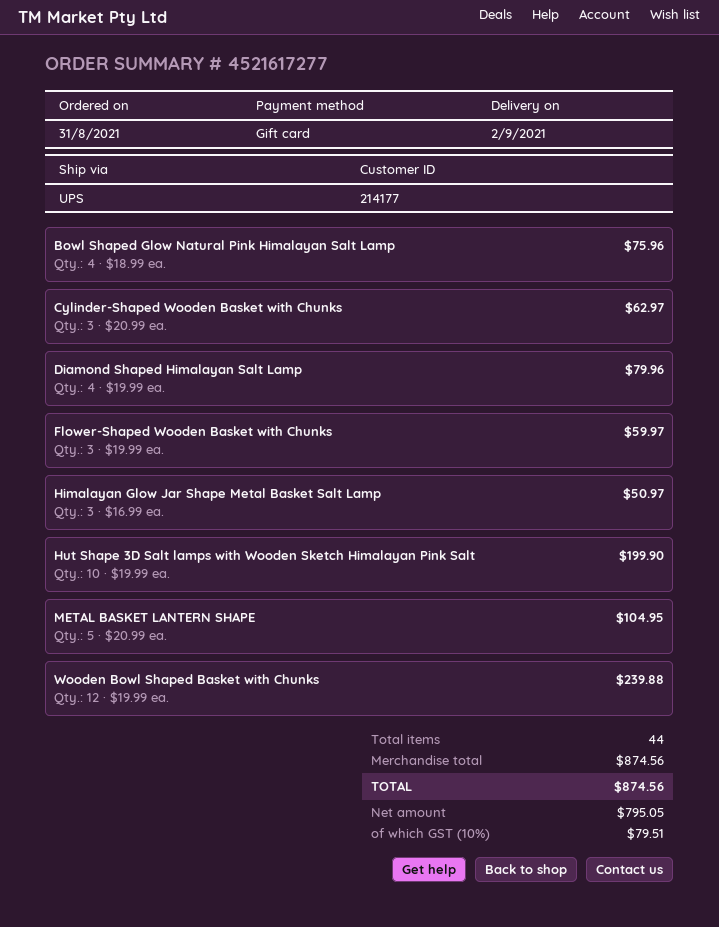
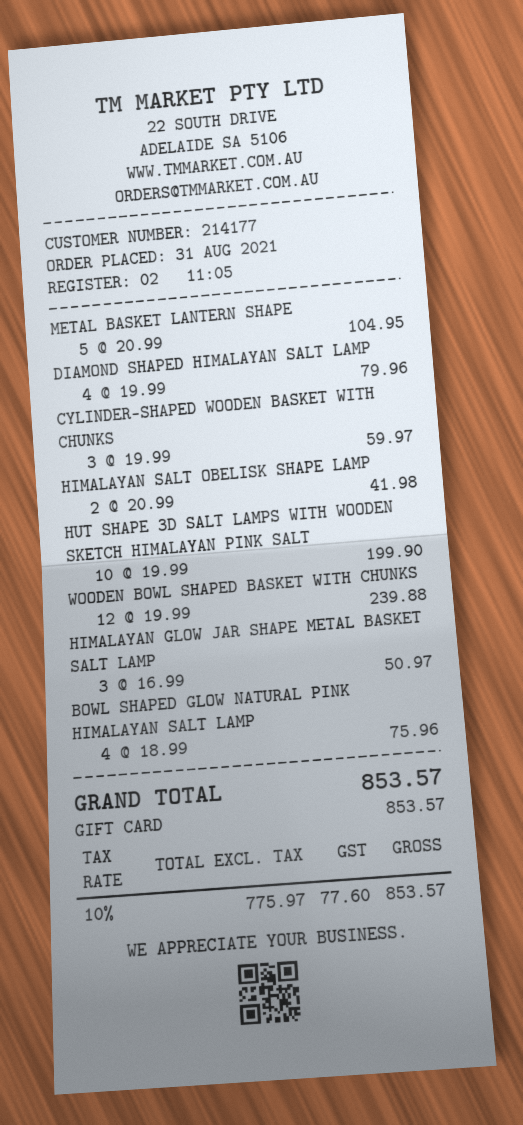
Cylinder-Shaped Wooden Basket with Chunks: 3 x 20.99 = 62.97 -> 3 x 19.99 = 59.97
Flower-Shaped Wooden Basket with Chunks: 3 x 19.99 = 59.97 -> none
HIMALAYAN SALT OBELISK SHAPE LAMP: none -> 2 x 20.99 = 41.98
net: 795.05 -> 775.97
tax: 10% = 79.51 -> 10% = 77.60
total: 874.56 -> 853.57

